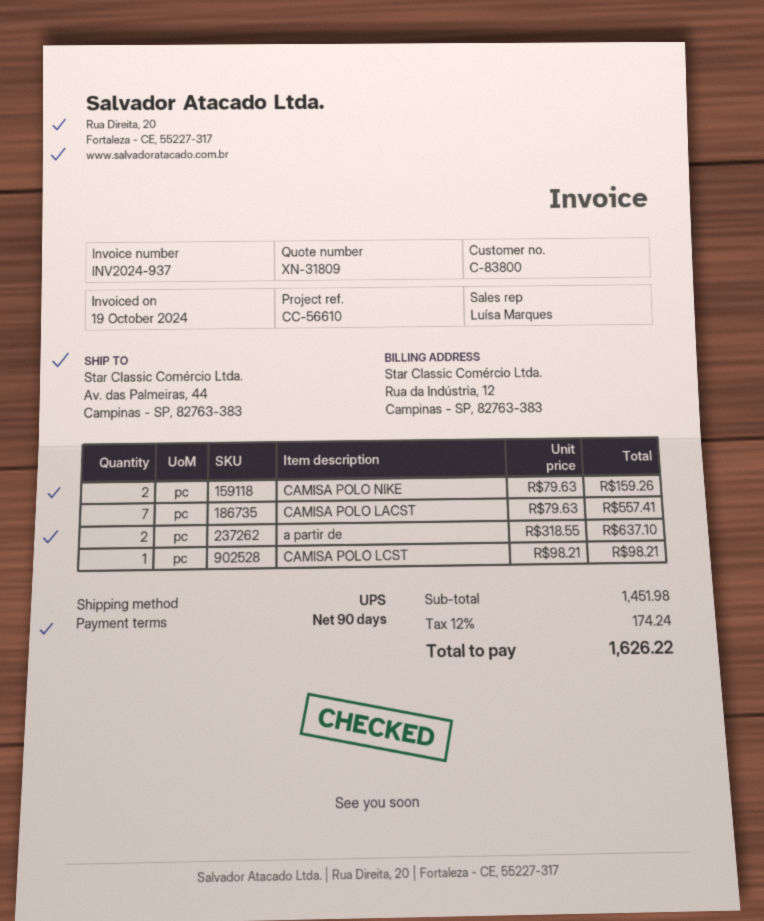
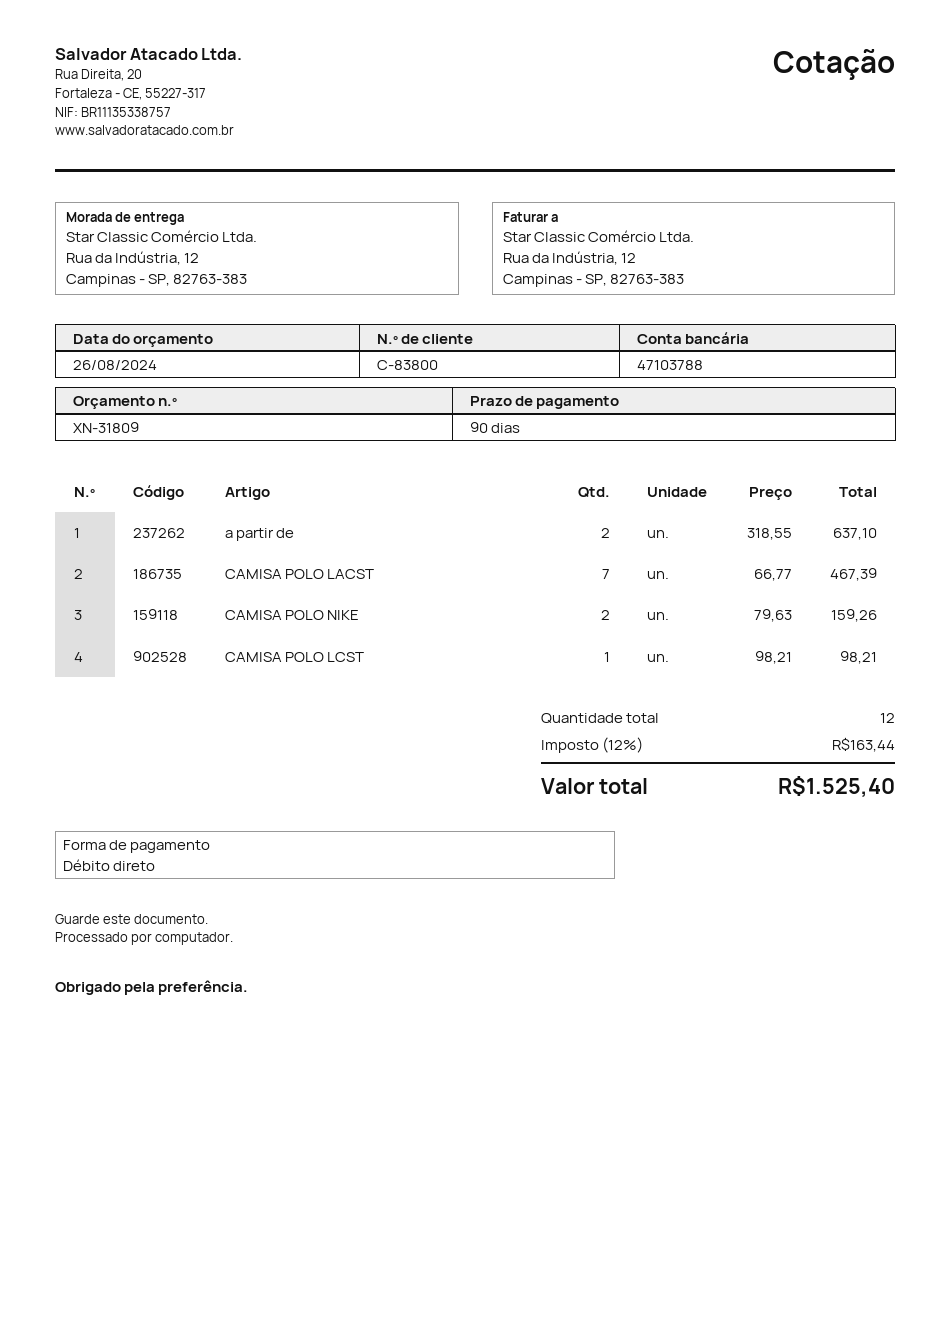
ship to: Av. das Palmeiras, 44, Campinas - SP, 82763-383 -> Rua da Indústria, 12, Campinas - SP, 82763-383
CAMISA POLO LACST: 7 x 79.63 = 557.41 -> 7 x 66.77 = 467.39
tax: 12% = 174.24 -> 12% = 163.44
total: 1626.22 -> 1525.40

